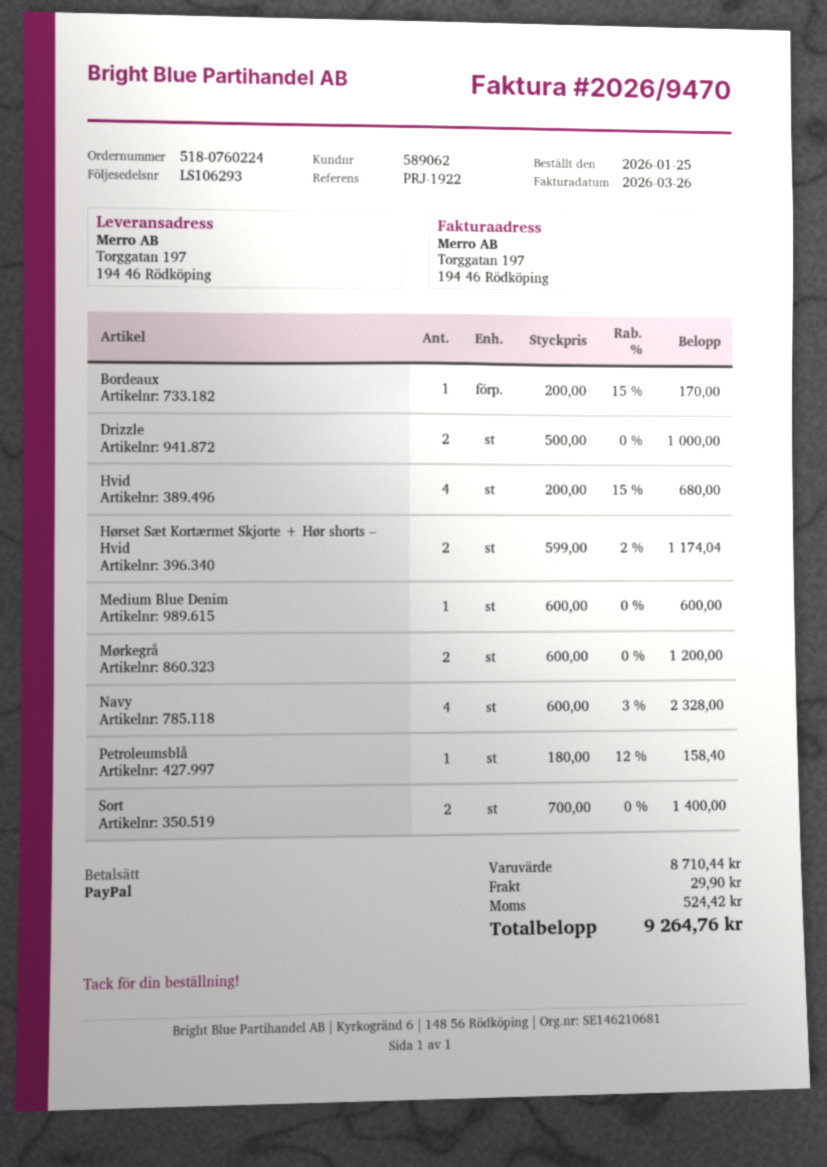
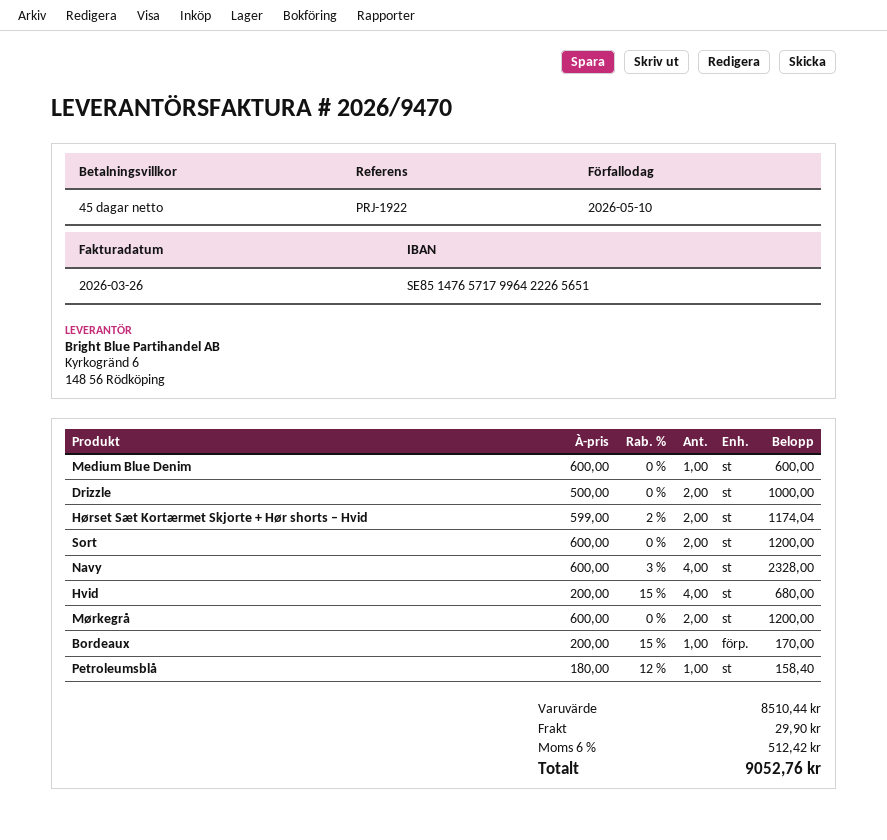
Sort: 2 x 700.00 = 1400.00 -> 2 x 600.00 = 1200.00
subtotal: 8710.44 -> 8510.44
tax: 524.42 -> 512.42
total: 9264.76 -> 9052.76

